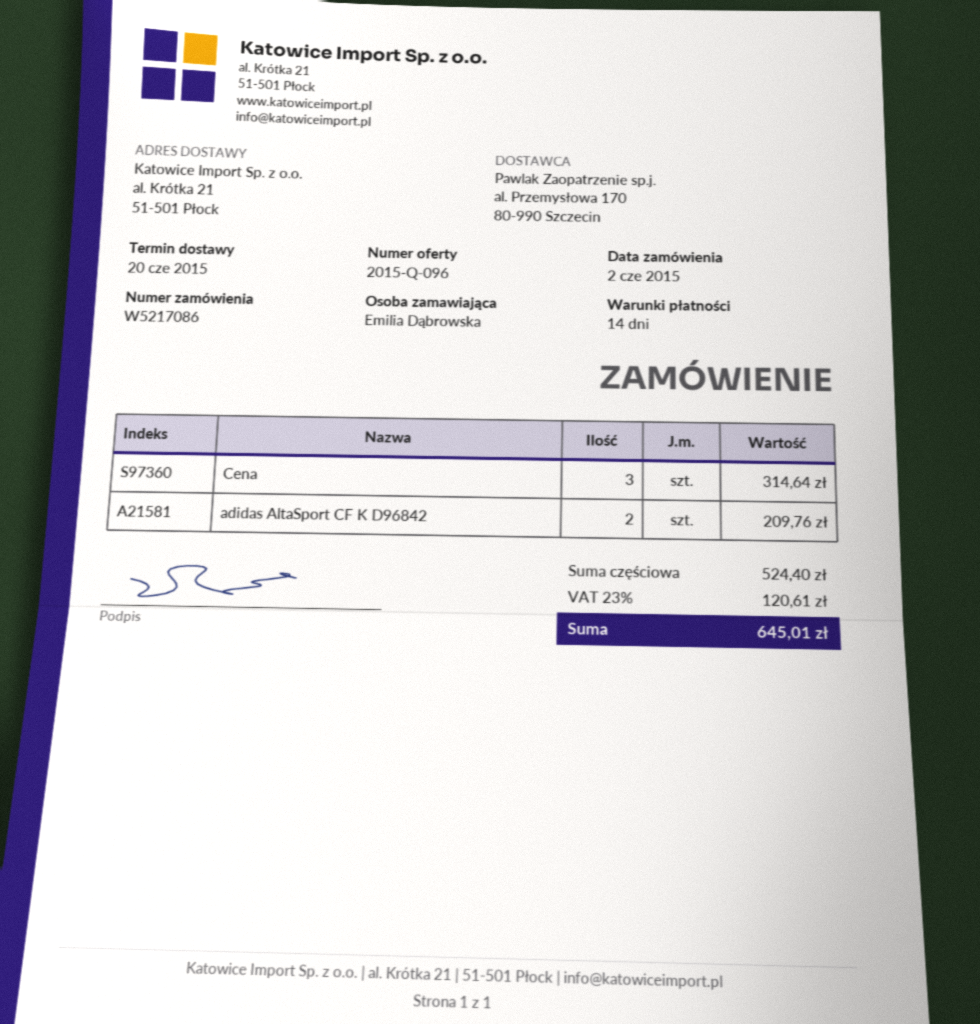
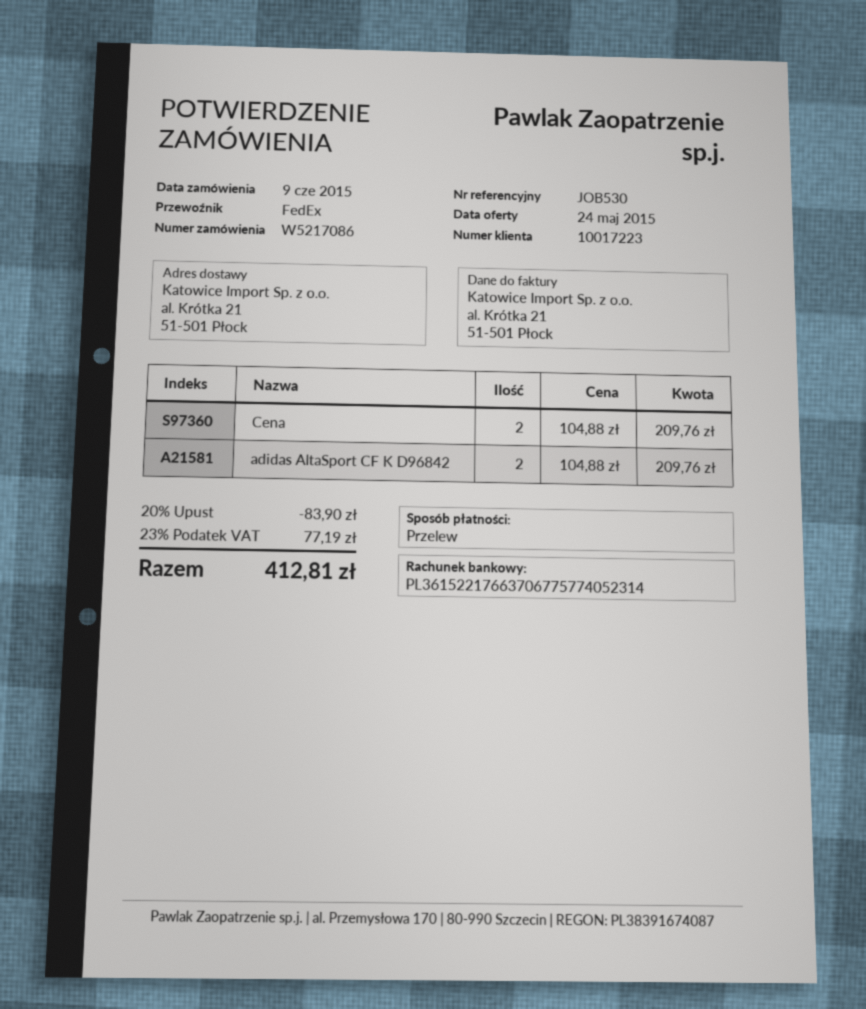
order date: 2015-06-02 -> 2015-06-09
Cena: 3 for 314.64 -> 2 for 209.76
discount: none -> 20% = 83.90
tax: 23% = 120.61 -> 23% = 77.19
total: 645.01 -> 412.81

